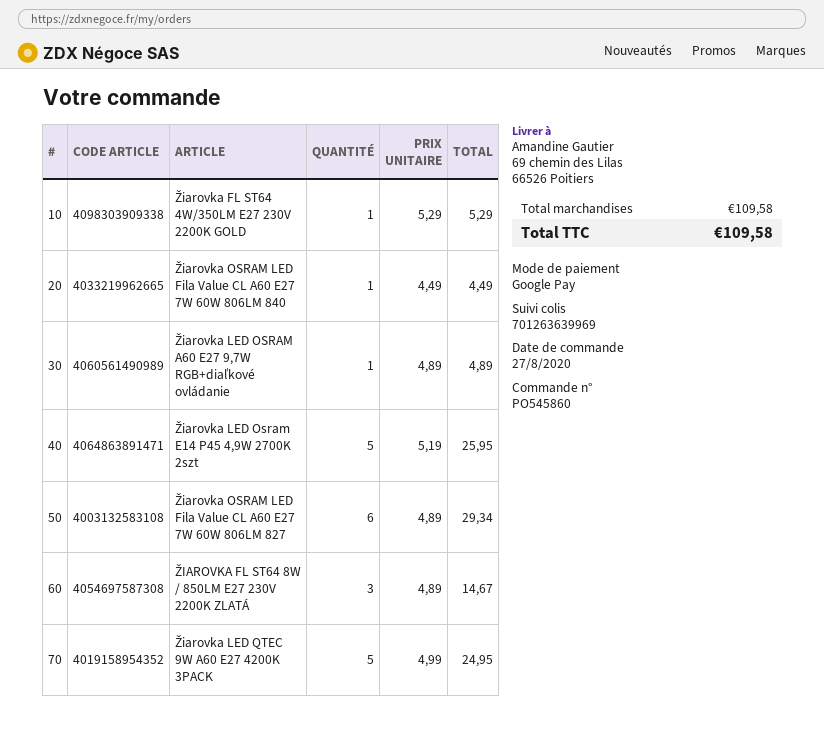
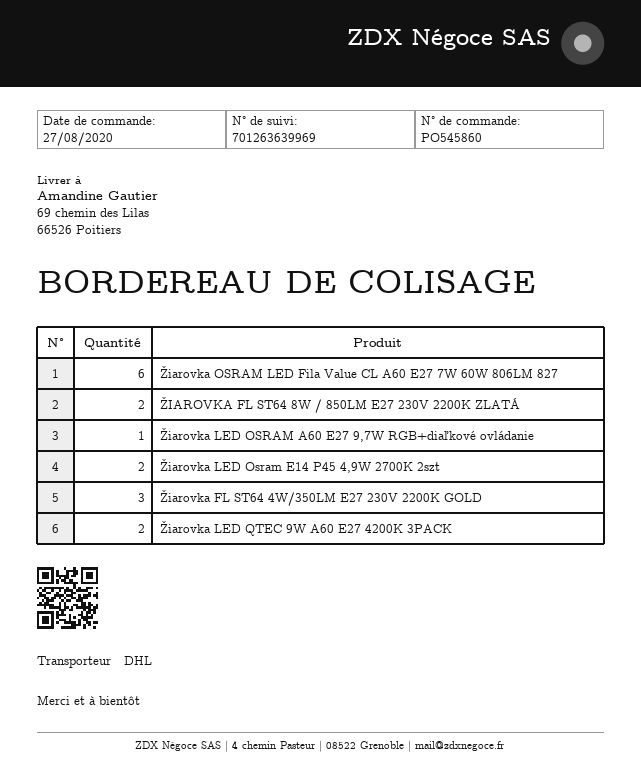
Žiarovka FL ST64 4W/350LM E27 230V 2200K GOLD: 1 -> 3
Žiarovka OSRAM LED Fila Value CL A60 E27 7W 60W 806LM 840: 1 -> none
Žiarovka LED Osram E14 P45 4,9W 2700K 2szt: 5 -> 2
ŽIAROVKA FL ST64 8W / 850LM E27 230V 2200K ZLATÁ: 3 -> 2
Žiarovka LED QTEC 9W A60 E27 4200K 3PACK: 5 -> 2

